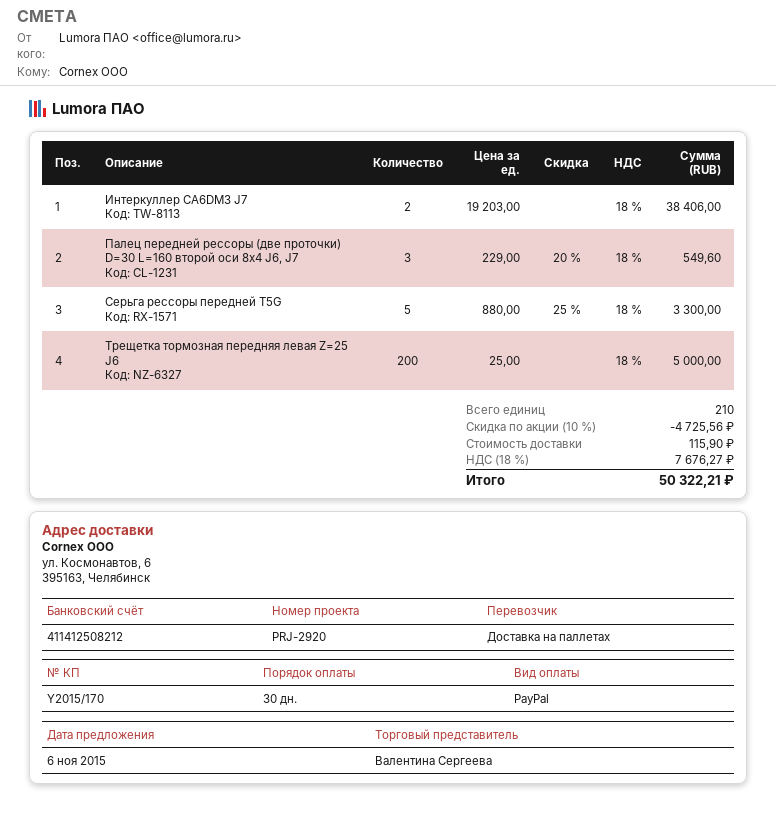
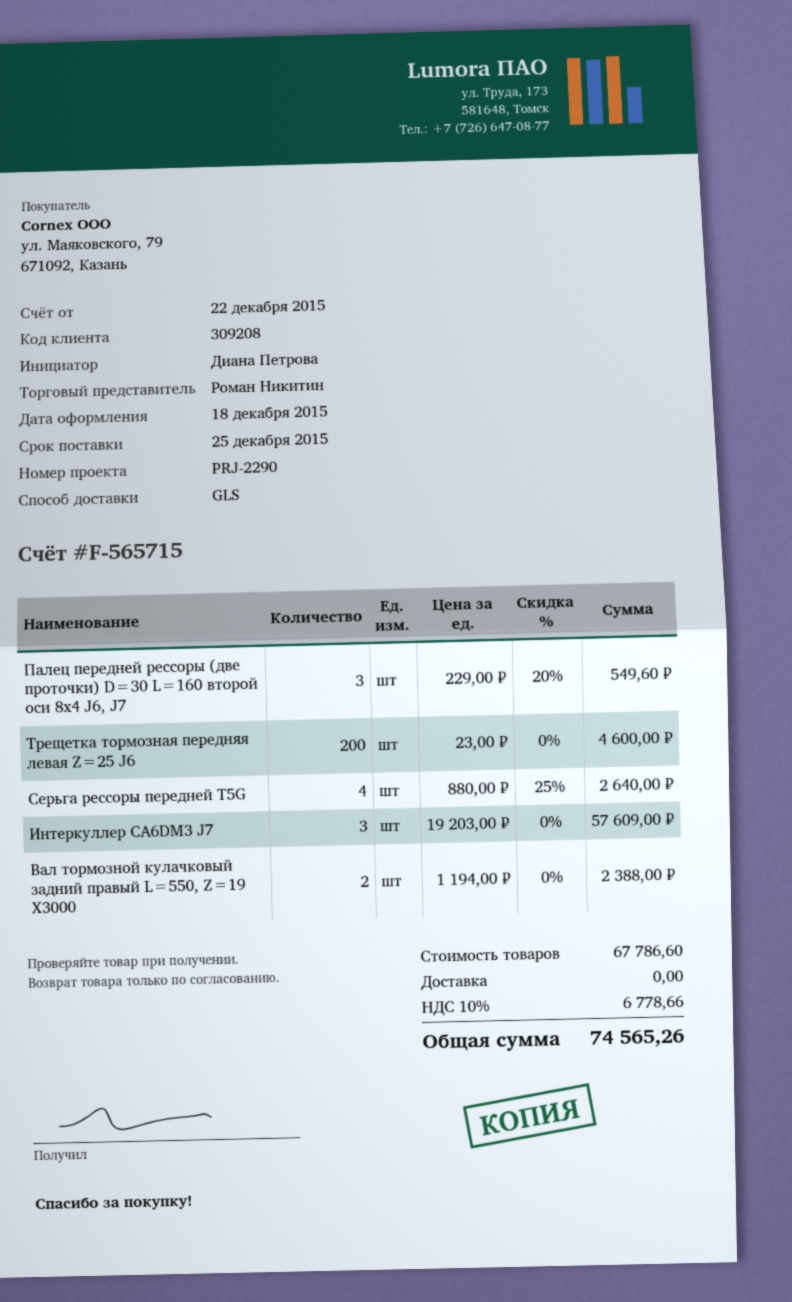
reference: PRJ-2920 -> PRJ-2290
sales rep: Валентина Сергеева -> Роман Никитин
shipping method: pallet freight -> GLS
Интеркуллер CA6DM3 J7: 2 x 19203.00 = 38406.00 -> 3 x 19203.00 = 57609.00
Серьга рессоры передней T5G: 5 x 880.00 - 25% = 3300.00 -> 4 x 880.00 - 25% = 2640.00
Трещетка тормозная передняя левая Z=25 J6: 200 x 25.00 = 5000.00 -> 200 x 23.00 = 4600.00
Вал тормозной кулачковый задний правый L=550, Z=19 X3000: none -> 2 x 1194.00 = 2388.00
discount: 10% = 4725.56 -> none
shipping: 115.90 -> 0.00
tax: 18% = 7676.27 -> 10% = 6778.66
total: 50322.21 -> 74565.26

